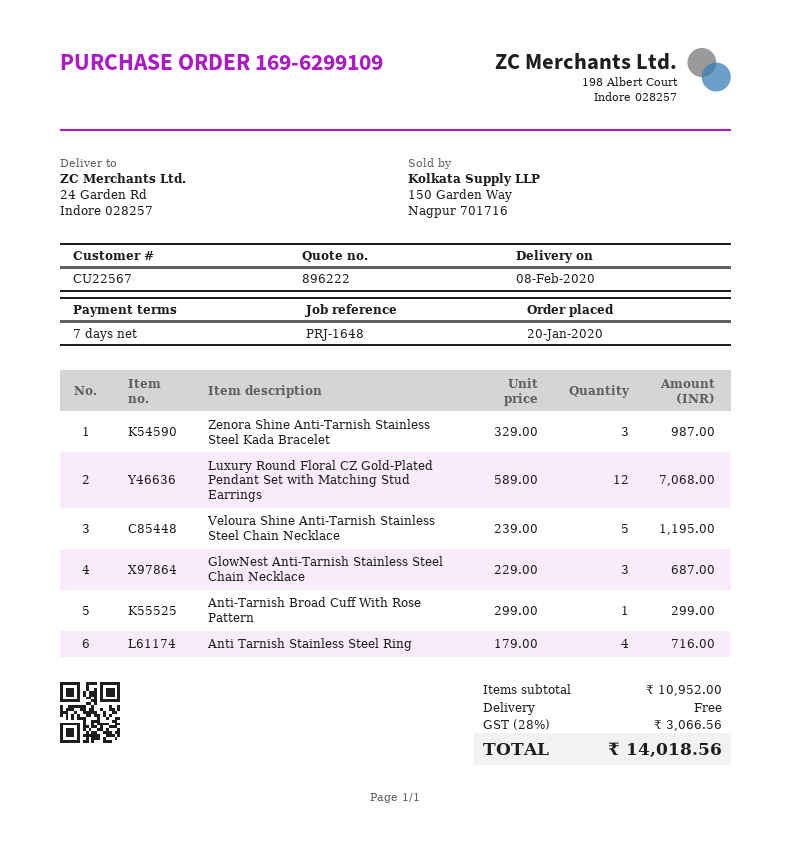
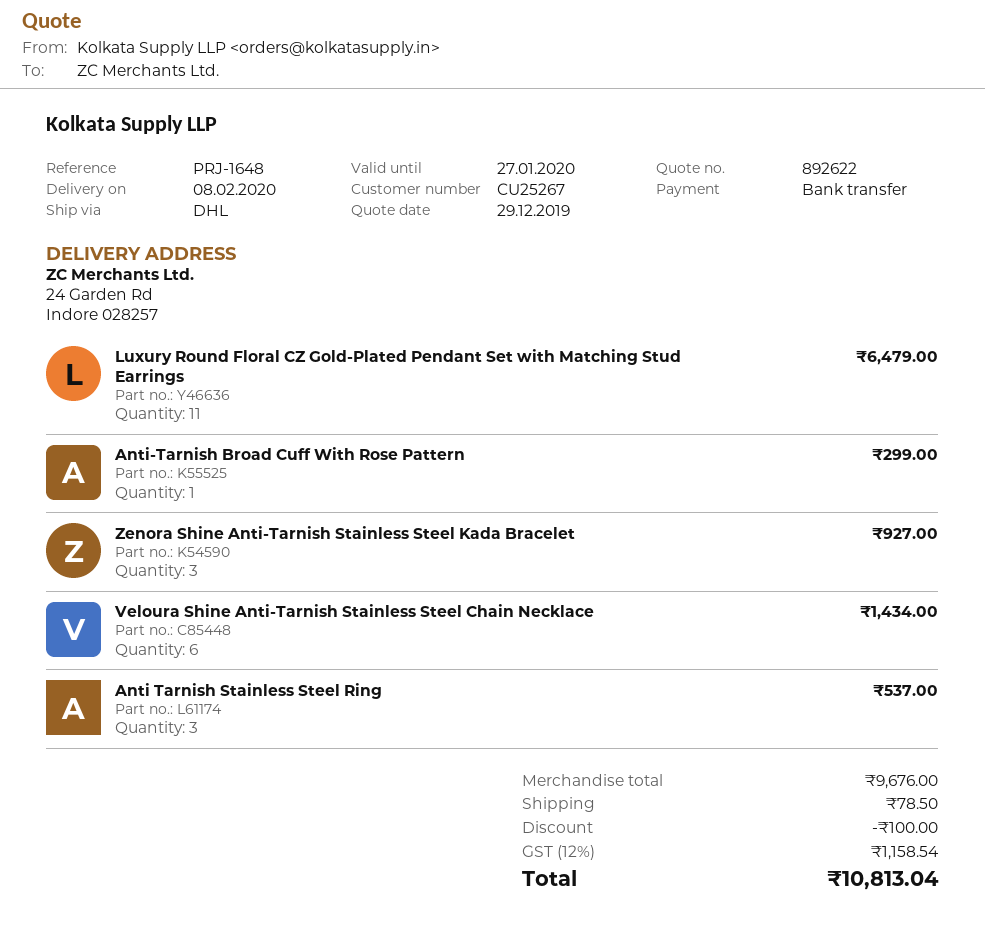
quote number: 896222 -> 892622
customer number: CU22567 -> CU25267
Zenora Shine Anti-Tarnish Stainless Steel Kada Bracelet: 3 for 987.00 -> 3 for 927.00
Luxury Round Floral CZ Gold-Plated Pendant Set with Matching Stud Earrings: 12 for 7068.00 -> 11 for 6479.00
Veloura Shine Anti-Tarnish Stainless Steel Chain Necklace: 5 for 1195.00 -> 6 for 1434.00
GlowNest Anti-Tarnish Stainless Steel Chain Necklace: 3 for 687.00 -> none
Anti Tarnish Stainless Steel Ring: 4 for 716.00 -> 3 for 537.00
subtotal: 10952.00 -> 9676.00
discount: none -> 100.00
shipping: 0.00 -> 78.50
tax: 28% = 3066.56 -> 12% = 1158.54
total: 14018.56 -> 10813.04

